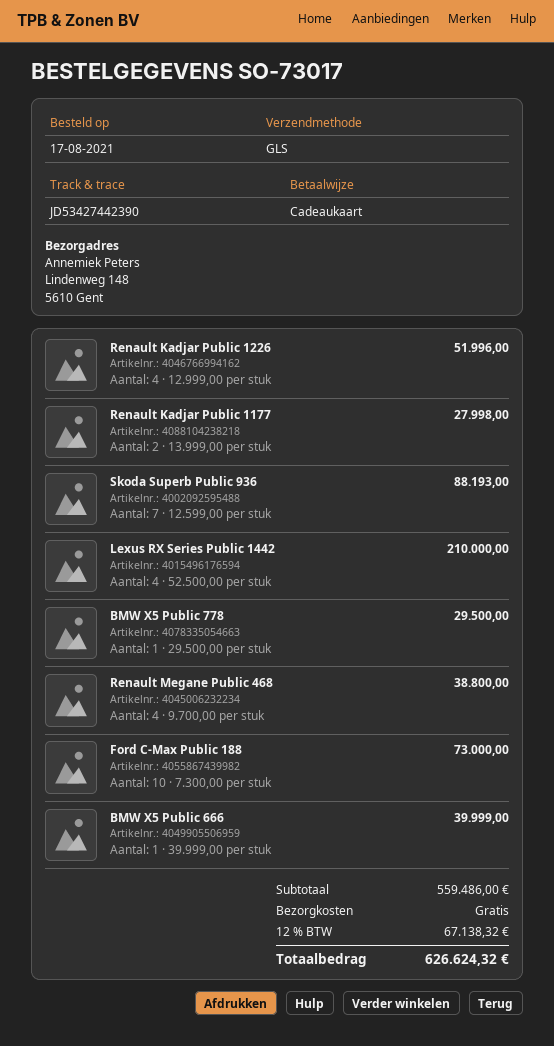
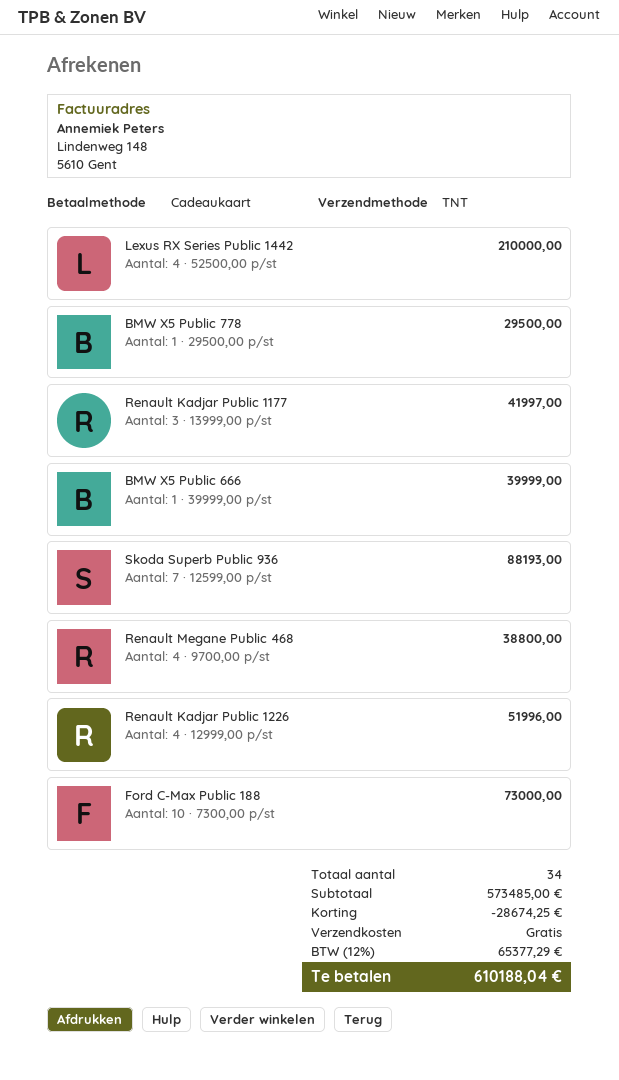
shipping method: GLS -> TNT
Renault Kadjar Public 1177: 2 x 13999.00 = 27998.00 -> 3 x 13999.00 = 41997.00
subtotal: 559486.00 -> 573485.00
discount: none -> 28674.25
tax: 12% = 67138.32 -> 12% = 65377.29
total: 626624.32 -> 610188.04

